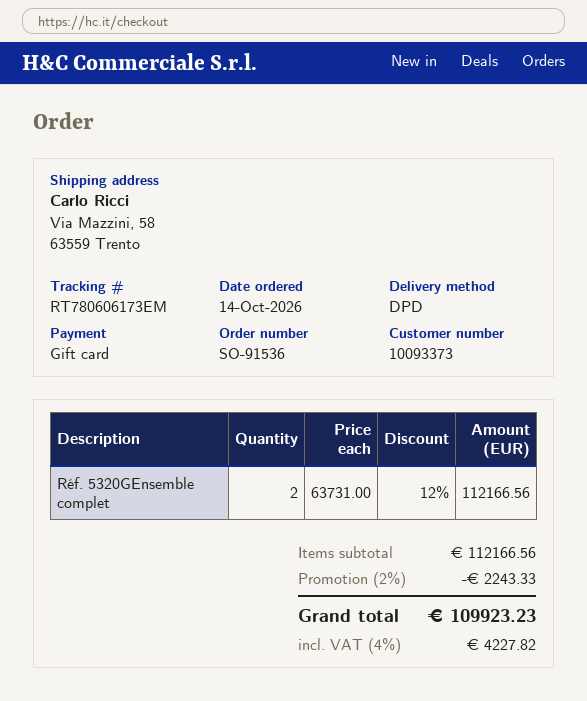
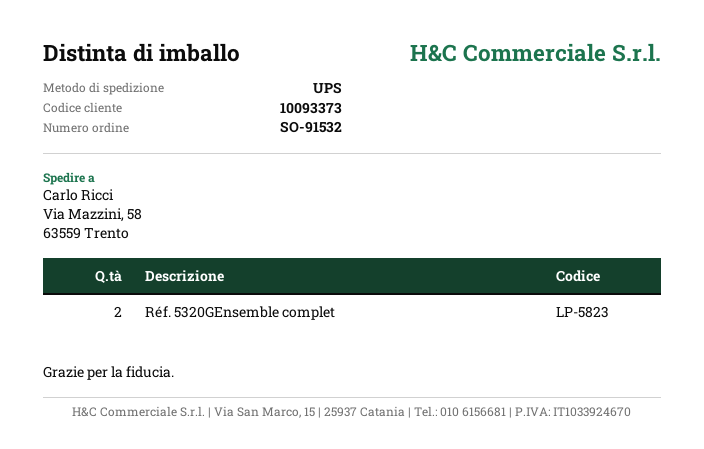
order number: SO-91536 -> SO-91532
shipping method: DPD -> UPS

